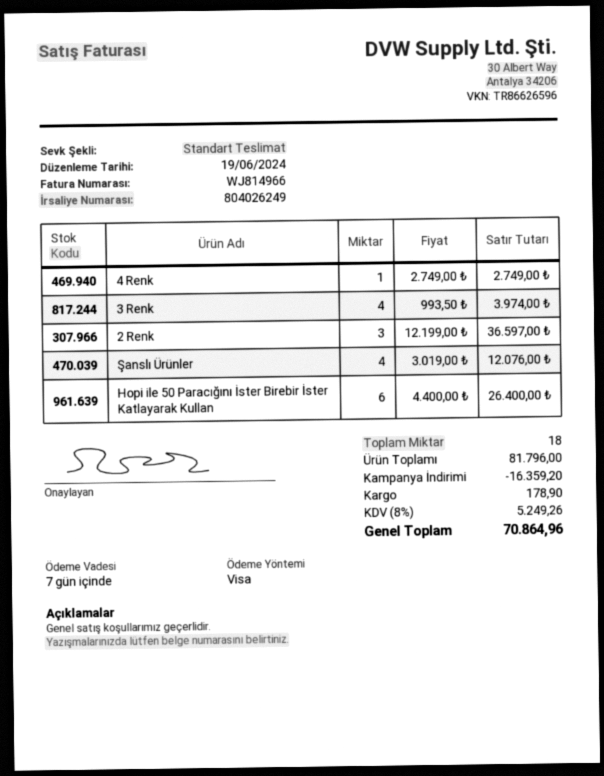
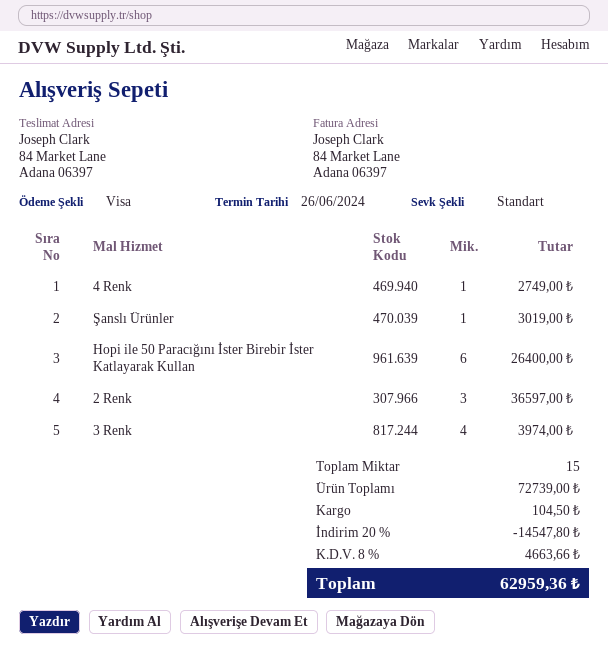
Şanslı Ürünler: 4 for 12076.00 -> 1 for 3019.00
total quantity: 18 -> 15
subtotal: 81796.00 -> 72739.00
discount: 16359.20 -> 14547.80
shipping: 178.90 -> 104.50
tax: 8% = 5249.26 -> 8% = 4663.66
total: 70864.96 -> 62959.36

